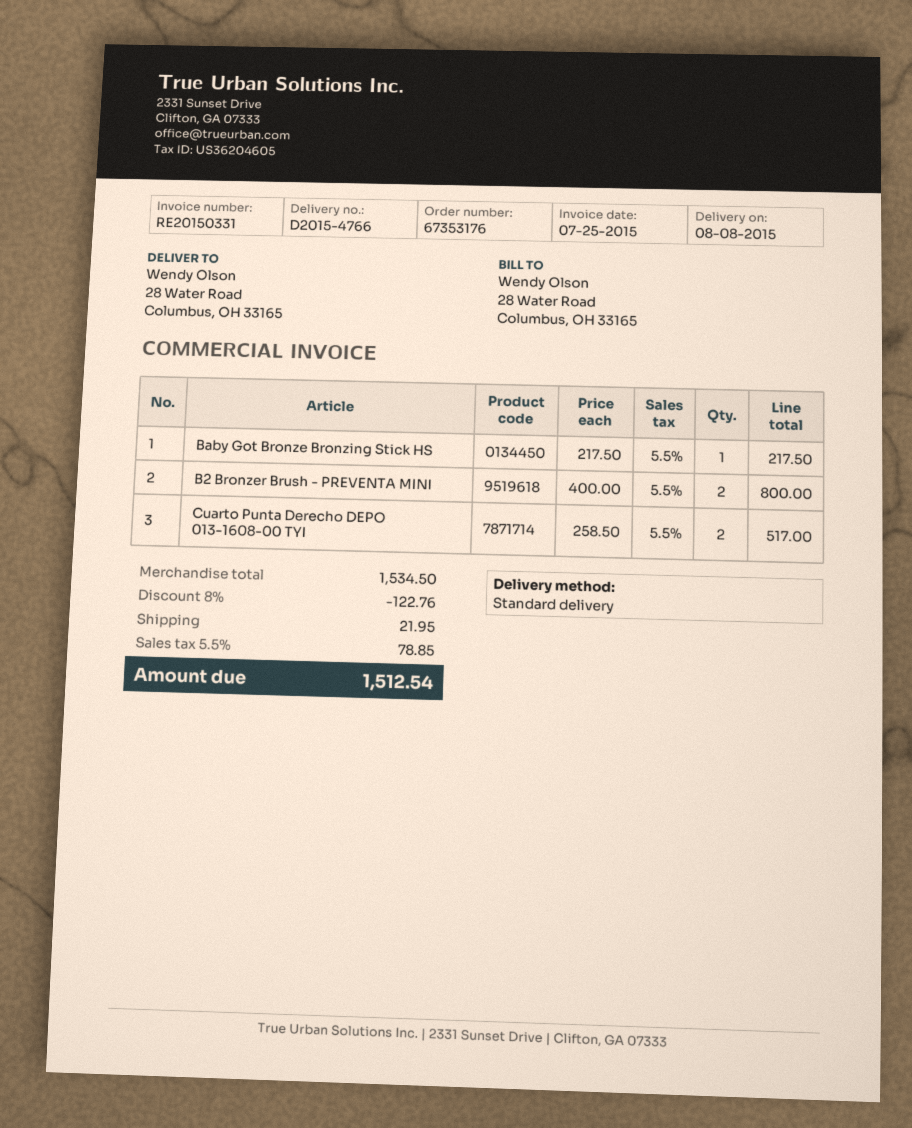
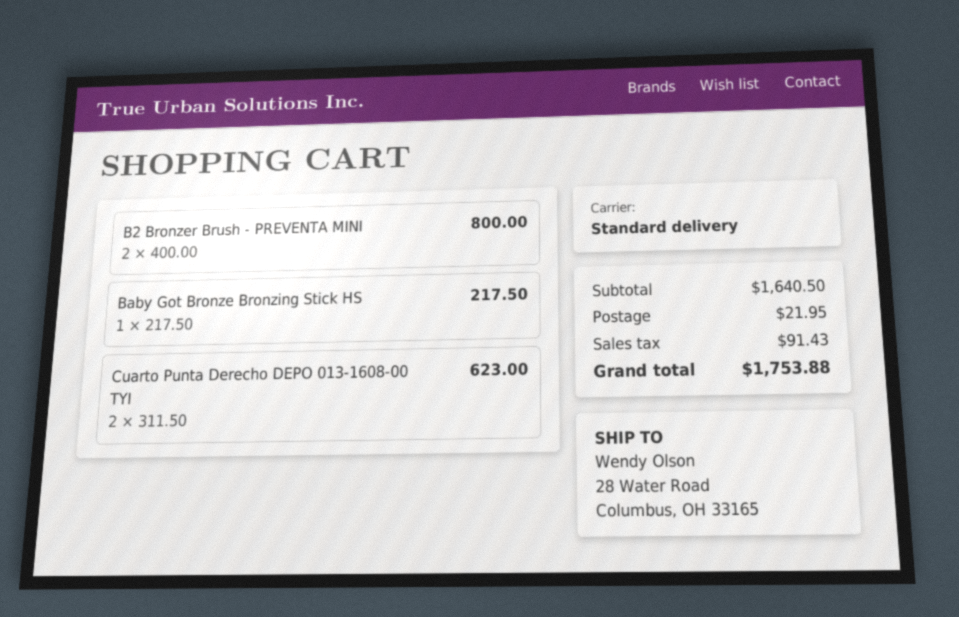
Cuarto Punta Derecho DEPO 013-1608-00 TYI: 2 x 258.50 = 517.00 -> 2 x 311.50 = 623.00
subtotal: 1534.50 -> 1640.50
discount: 8% = 122.76 -> none
tax: 78.85 -> 91.43
total: 1512.54 -> 1753.88

